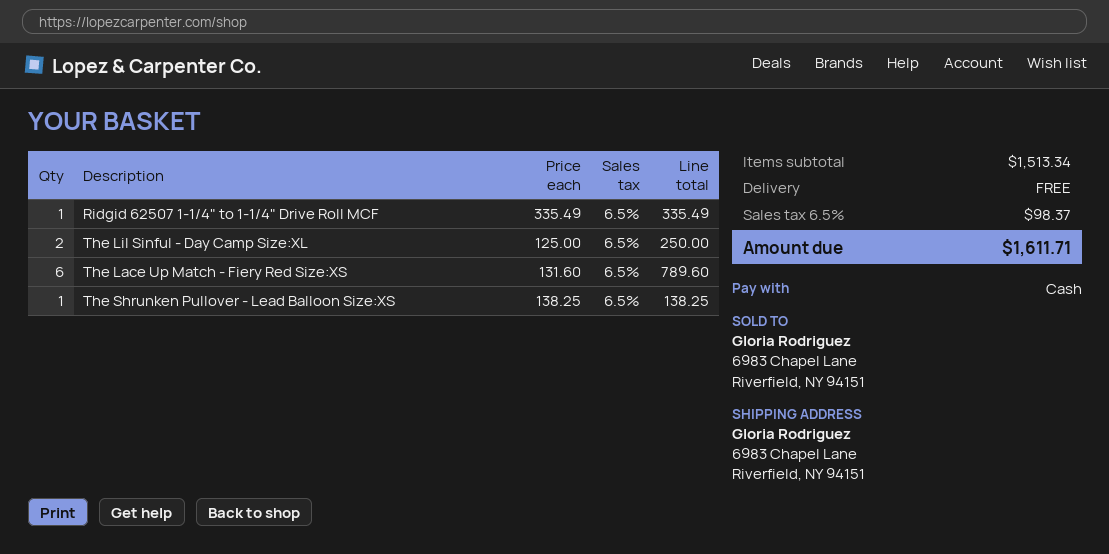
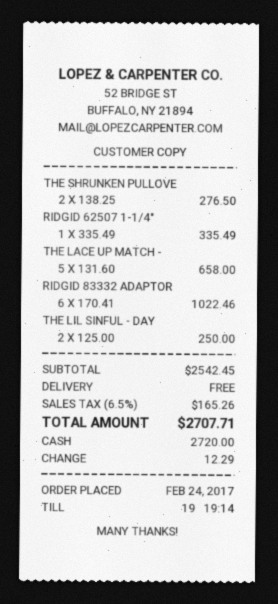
The Lace Up Match - Fiery Red Size:XS: 6 x 131.60 = 789.60 -> 5 x 131.60 = 658.00
The Shrunken Pullover - Lead Balloon Size:XS: 1 x 138.25 = 138.25 -> 2 x 138.25 = 276.50
RIDGID 83332 ADAPTOR: none -> 6 x 170.41 = 1022.46
subtotal: 1513.34 -> 2542.45
tax: 6.5% = 98.37 -> 6.5% = 165.26
total: 1611.71 -> 2707.71

